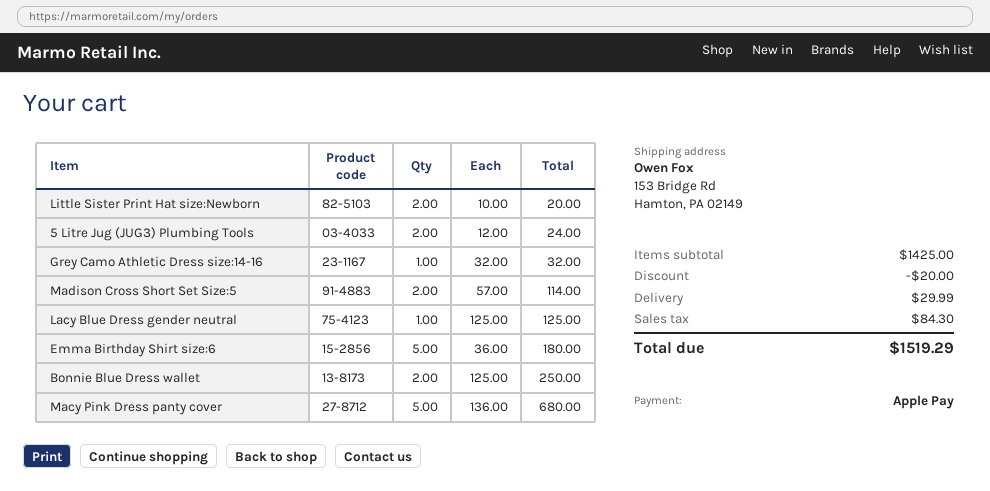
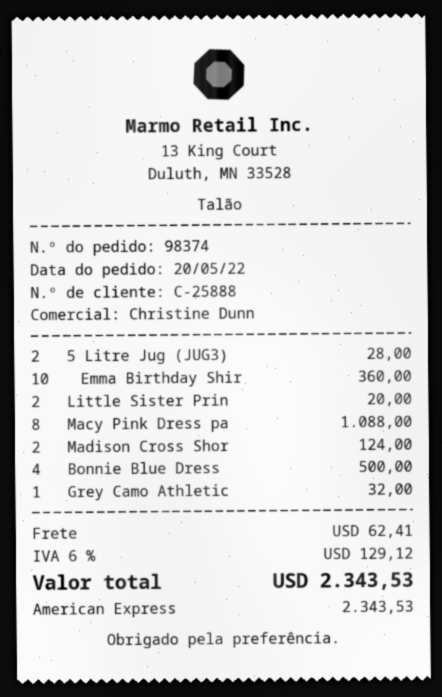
payment method: Apple Pay -> American Express
5 Litre Jug (JUG3) Plumbing Tools: 2 for 24.00 -> 2 for 28.00
Madison Cross Short Set Size:5: 2 for 114.00 -> 2 for 124.00
Lacy Blue Dress gender neutral: 1 for 125.00 -> none
Emma Birthday Shirt size:6: 5 for 180.00 -> 10 for 360.00
Bonnie Blue Dress wallet: 2 for 250.00 -> 4 for 500.00
Macy Pink Dress panty cover: 5 for 680.00 -> 8 for 1088.00
discount: 20.00 -> none
shipping: 29.99 -> 62.41
tax: 84.30 -> 129.12
total: 1519.29 -> 2343.53

